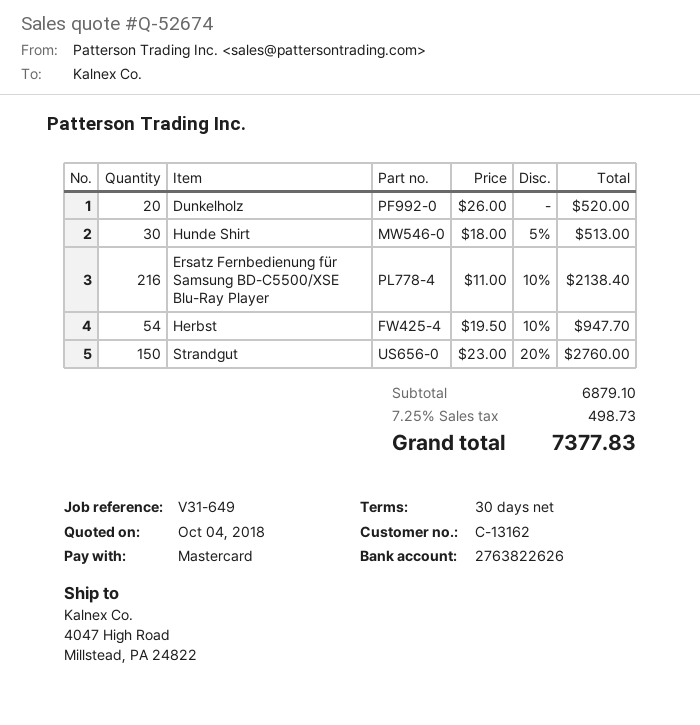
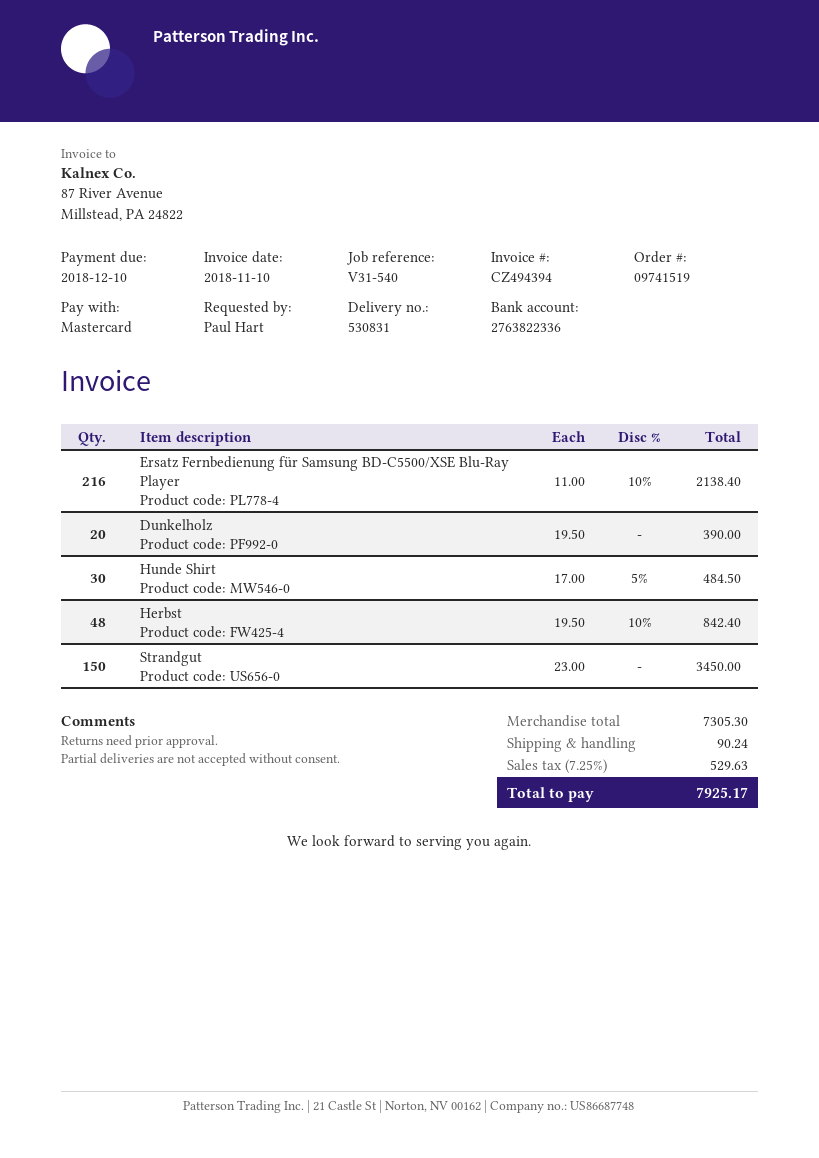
reference: V31-649 -> V31-540
bank account: 2763822626 -> 2763822336
Dunkelholz: 20 x 26.00 = 520.00 -> 20 x 19.50 = 390.00
Hunde Shirt: 30 x 18.00 - 5% = 513.00 -> 30 x 17.00 - 5% = 484.50
Herbst: 54 x 19.50 - 10% = 947.70 -> 48 x 19.50 - 10% = 842.40
Strandgut: 150 x 23.00 - 20% = 2760.00 -> 150 x 23.00 = 3450.00
subtotal: 6879.10 -> 7305.30
shipping: none -> 90.24
tax: 7.25% = 498.73 -> 7.25% = 529.63
total: 7377.83 -> 7925.17

